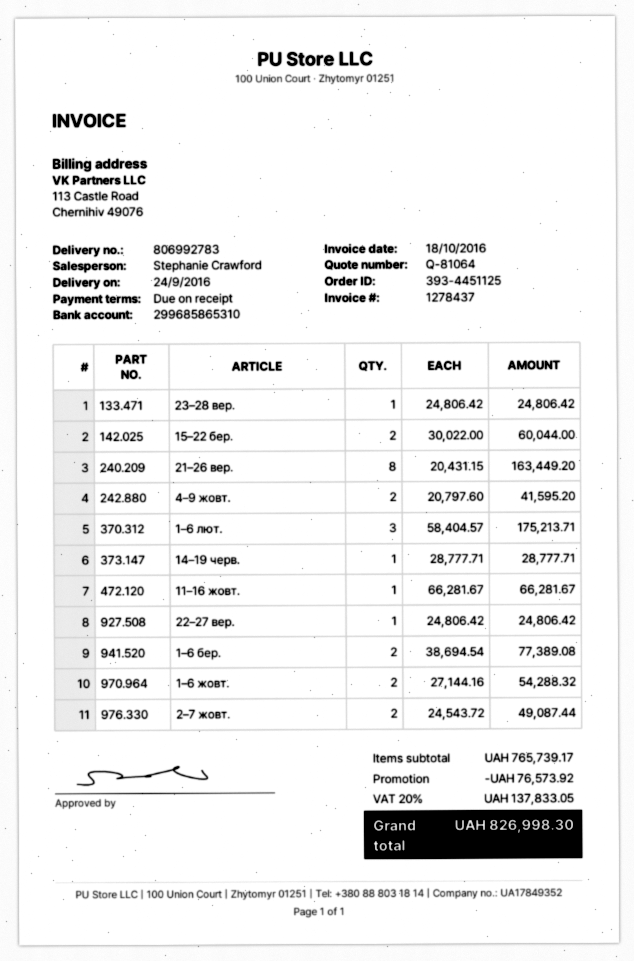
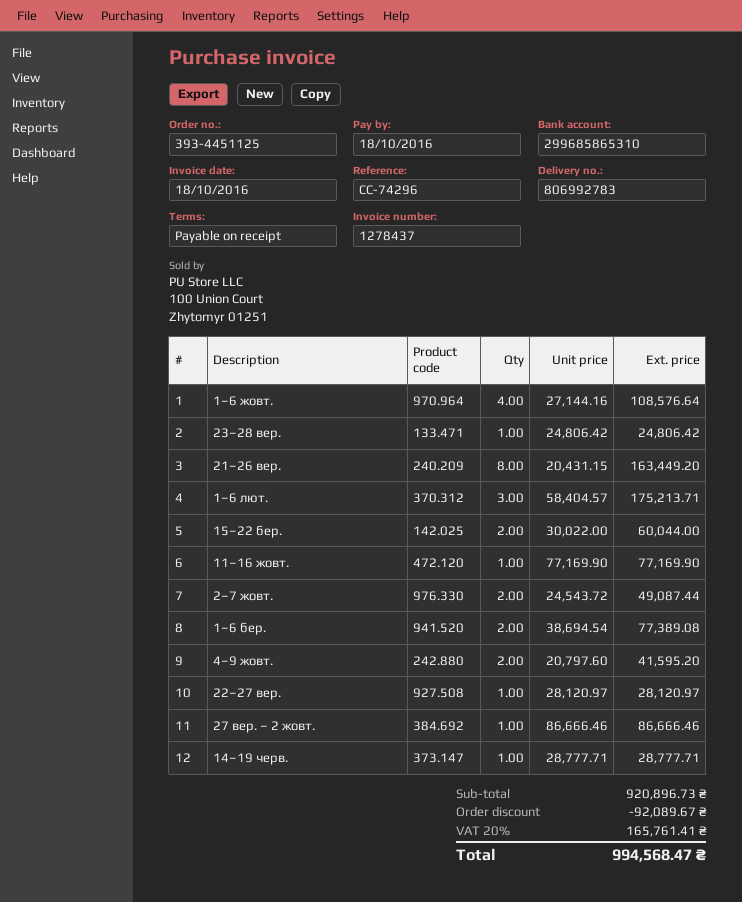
11–16 жовт.: 1 x 66281.67 = 66281.67 -> 1 x 77169.90 = 77169.90
22–27 вер.: 1 x 24806.42 = 24806.42 -> 1 x 28120.97 = 28120.97
1–6 жовт.: 2 x 27144.16 = 54288.32 -> 4 x 27144.16 = 108576.64
27 вер. – 2 жовт.: none -> 1 x 86666.46 = 86666.46
subtotal: 765739.17 -> 920896.73
discount: 76573.92 -> 92089.67
tax: 20% = 137833.05 -> 20% = 165761.41
total: 826998.30 -> 994568.47

